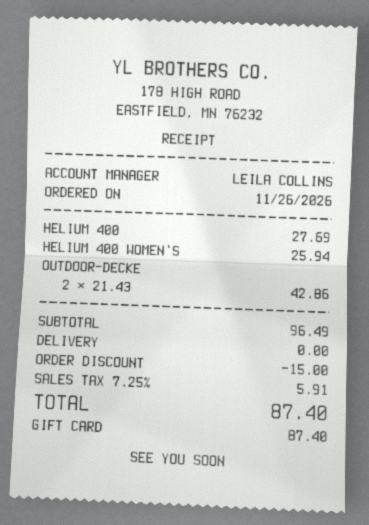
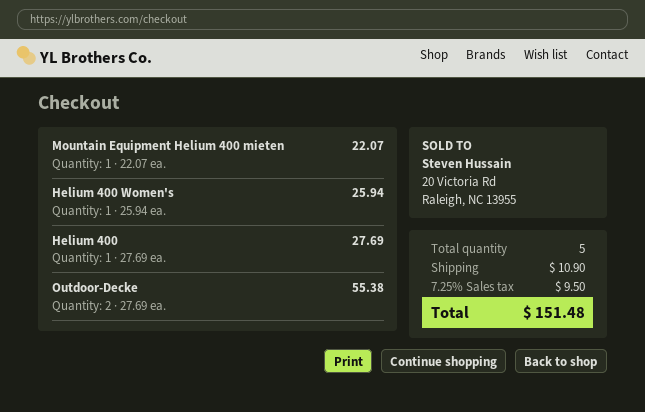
OUTDOOR-DECKE: 2 x 21.43 = 42.86 -> 2 x 27.69 = 55.38
Mountain Equipment Helium 400 mieten: none -> 1 x 22.07 = 22.07
discount: 15.00 -> none
shipping: 0.00 -> 10.90
tax: 7.25% = 5.91 -> 7.25% = 9.50
total: 87.40 -> 151.48

